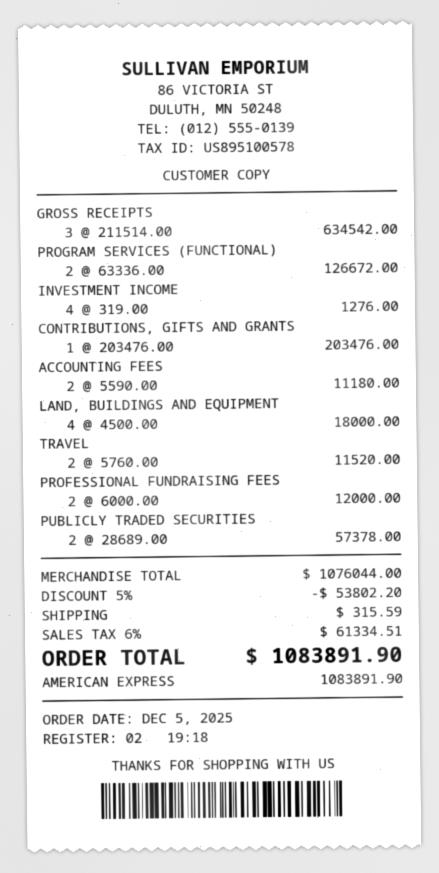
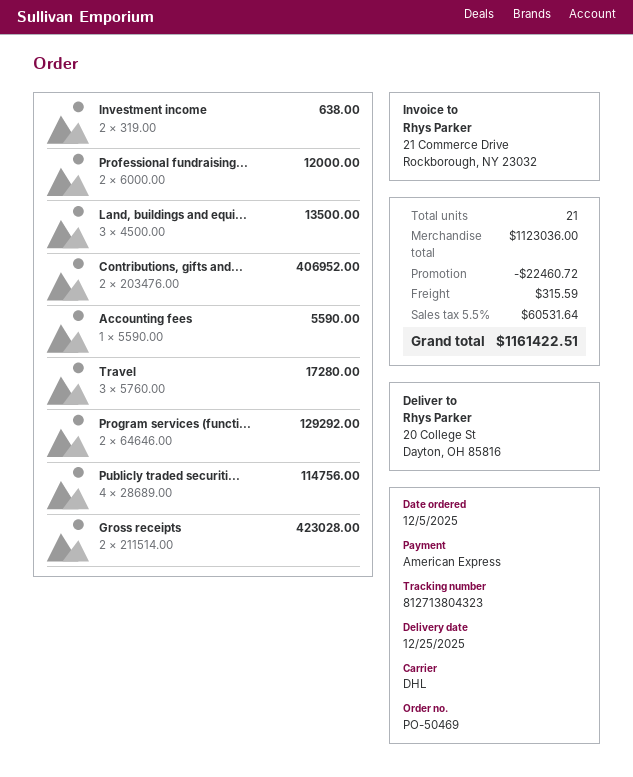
GROSS RECEIPTS: 3 x 211514.00 = 634542.00 -> 2 x 211514.00 = 423028.00
PROGRAM SERVICES (FUNCTIONAL): 2 x 63336.00 = 126672.00 -> 2 x 64646.00 = 129292.00
INVESTMENT INCOME: 4 x 319.00 = 1276.00 -> 2 x 319.00 = 638.00
CONTRIBUTIONS, GIFTS AND GRANTS: 1 x 203476.00 = 203476.00 -> 2 x 203476.00 = 406952.00
ACCOUNTING FEES: 2 x 5590.00 = 11180.00 -> 1 x 5590.00 = 5590.00
LAND, BUILDINGS AND EQUIPMENT: 4 x 4500.00 = 18000.00 -> 3 x 4500.00 = 13500.00
TRAVEL: 2 x 5760.00 = 11520.00 -> 3 x 5760.00 = 17280.00
PUBLICLY TRADED SECURITIES: 2 x 28689.00 = 57378.00 -> 4 x 28689.00 = 114756.00
subtotal: 1076044.00 -> 1123036.00
discount: 53802.20 -> 22460.72
tax: 6% = 61334.51 -> 5.5% = 60531.64
total: 1083891.90 -> 1161422.51

